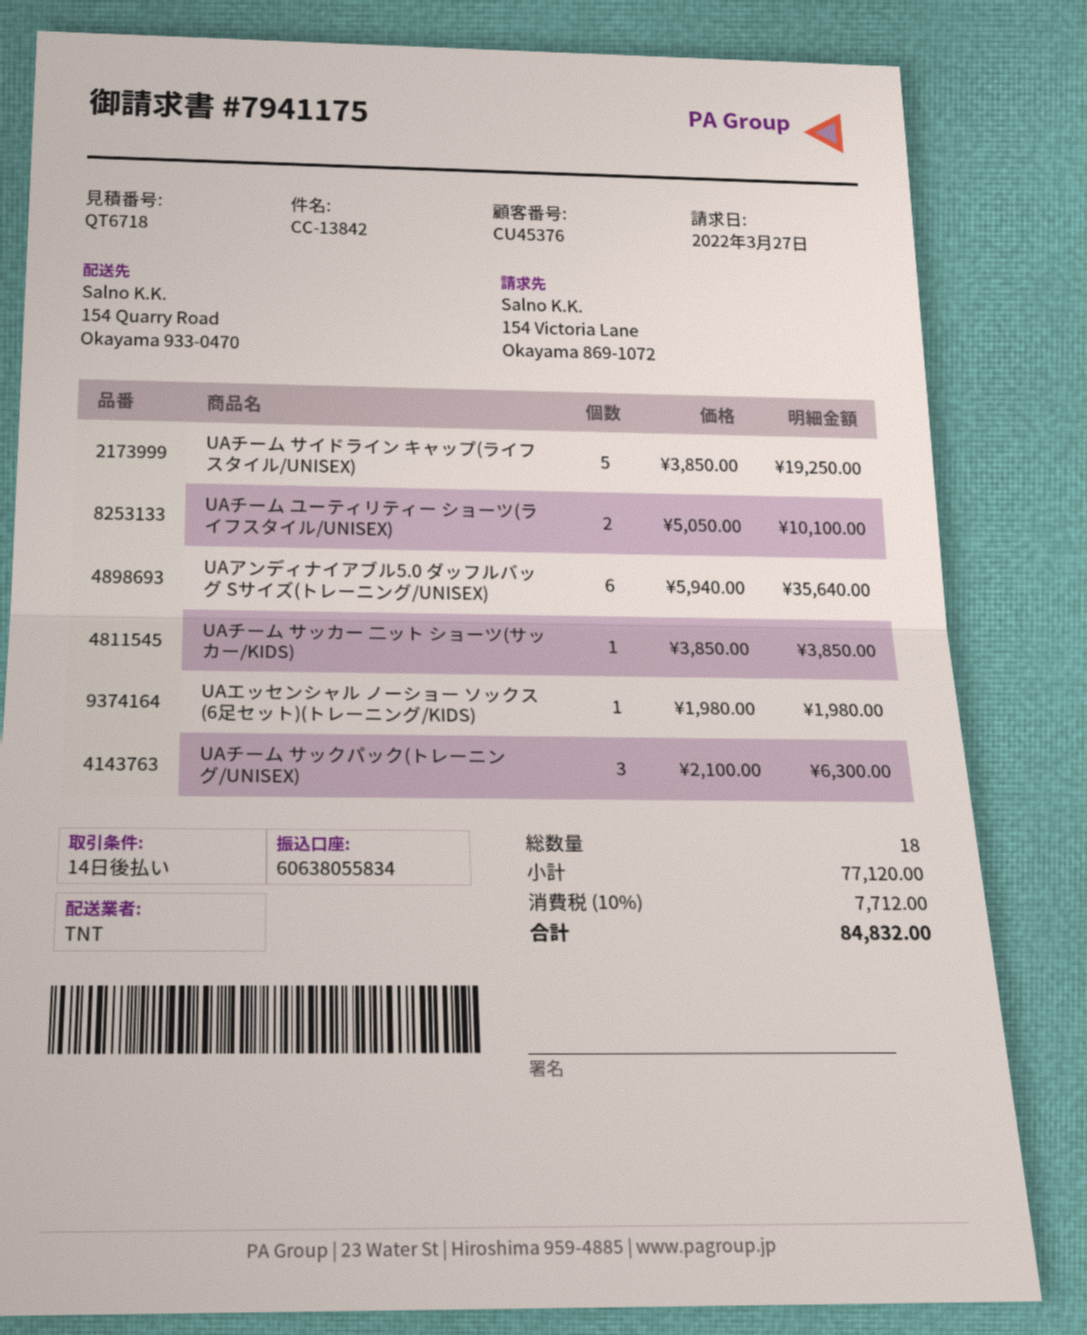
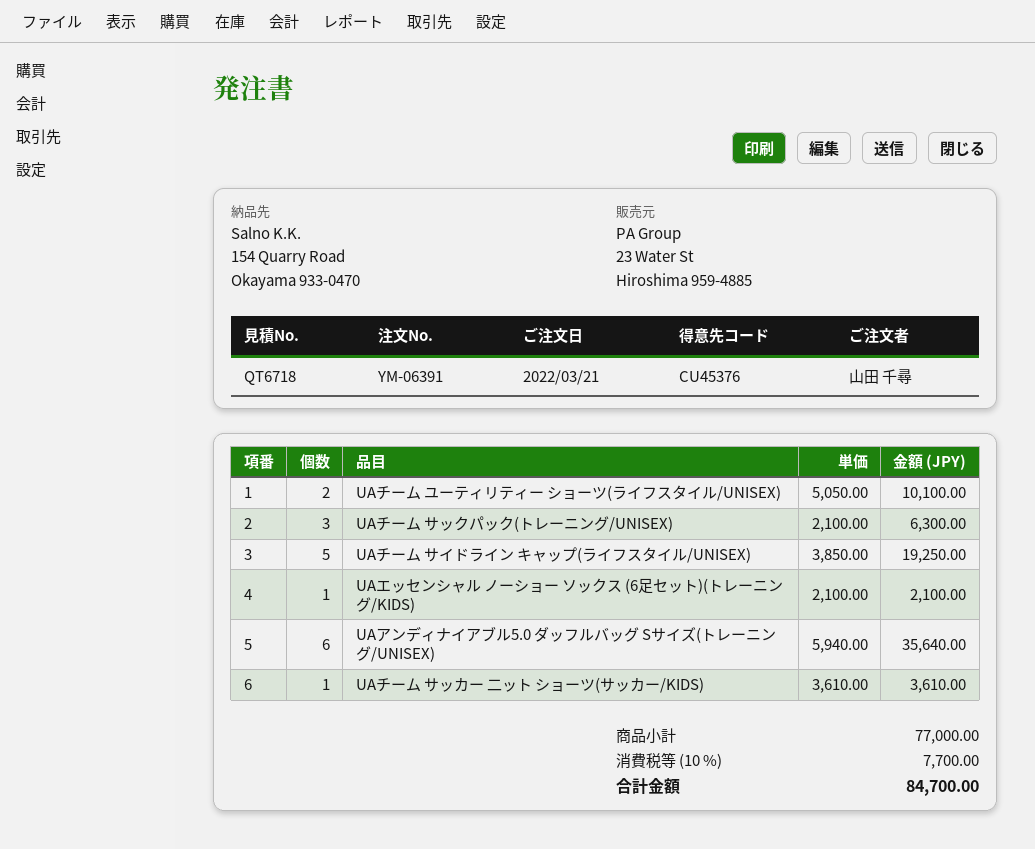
UAチーム サッカー 二ット ショーツ(サッカー/KIDS): 1 x 3850.00 = 3850.00 -> 1 x 3610.00 = 3610.00
UAエッセンシャル ノーショー ソックス (6足セット)(トレーニング/KIDS): 1 x 1980.00 = 1980.00 -> 1 x 2100.00 = 2100.00
subtotal: 77120.00 -> 77000.00
tax: 10% = 7712.00 -> 10% = 7700.00
total: 84832.00 -> 84700.00

